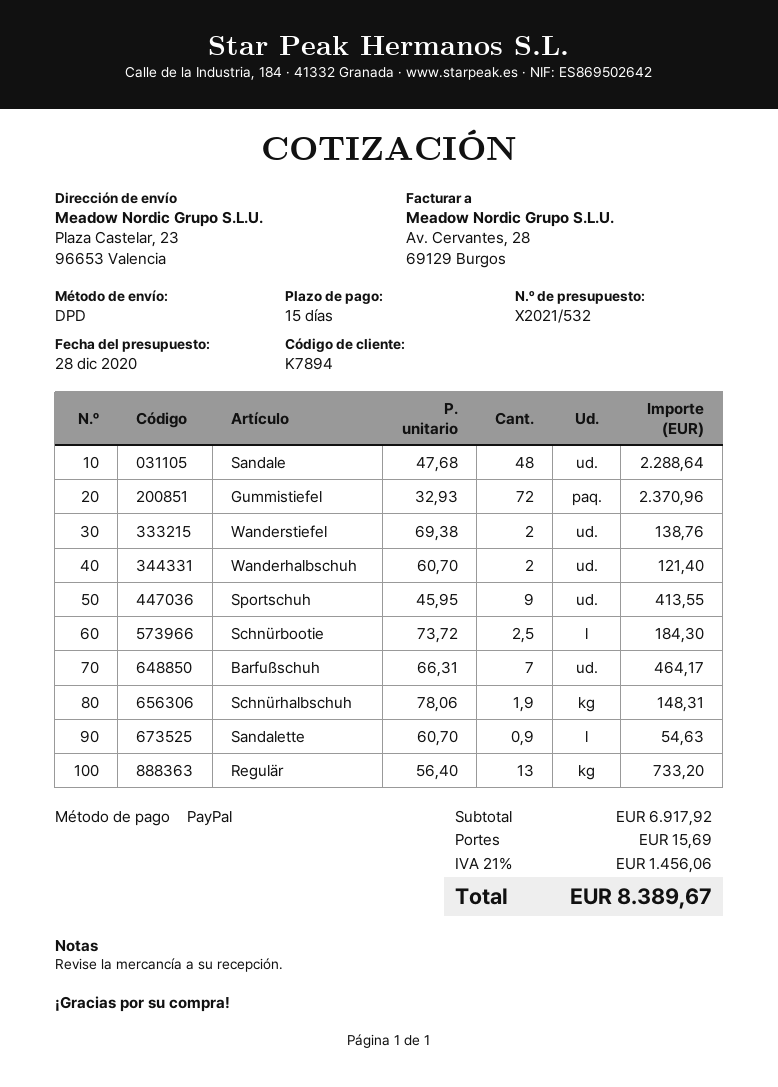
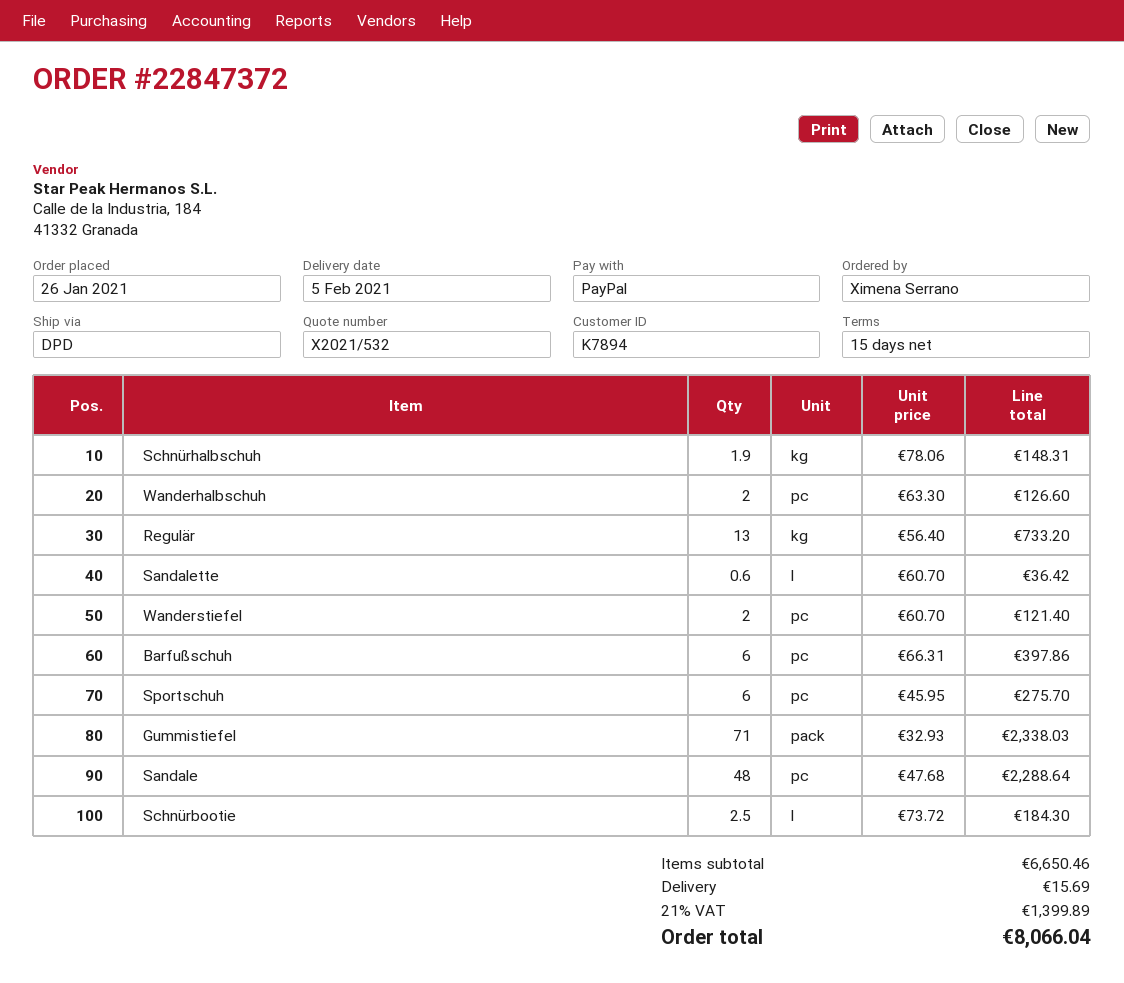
Gummistiefel: 72 x 32.93 = 2370.96 -> 71 x 32.93 = 2338.03
Wanderstiefel: 2 x 69.38 = 138.76 -> 2 x 60.70 = 121.40
Wanderhalbschuh: 2 x 60.70 = 121.40 -> 2 x 63.30 = 126.60
Sportschuh: 9 x 45.95 = 413.55 -> 6 x 45.95 = 275.70
Barfußschuh: 7 x 66.31 = 464.17 -> 6 x 66.31 = 397.86
Sandalette: 0.9 x 60.70 = 54.63 -> 0.6 x 60.70 = 36.42
subtotal: 6917.92 -> 6650.46
tax: 21% = 1456.06 -> 21% = 1399.89
total: 8389.67 -> 8066.04

